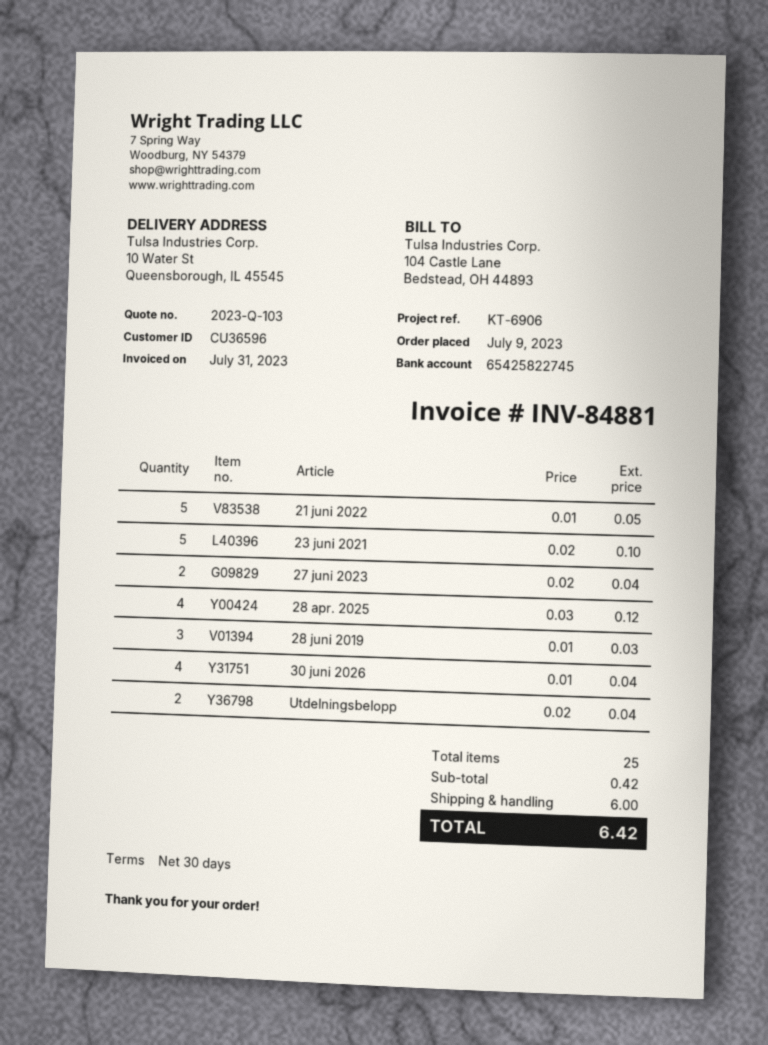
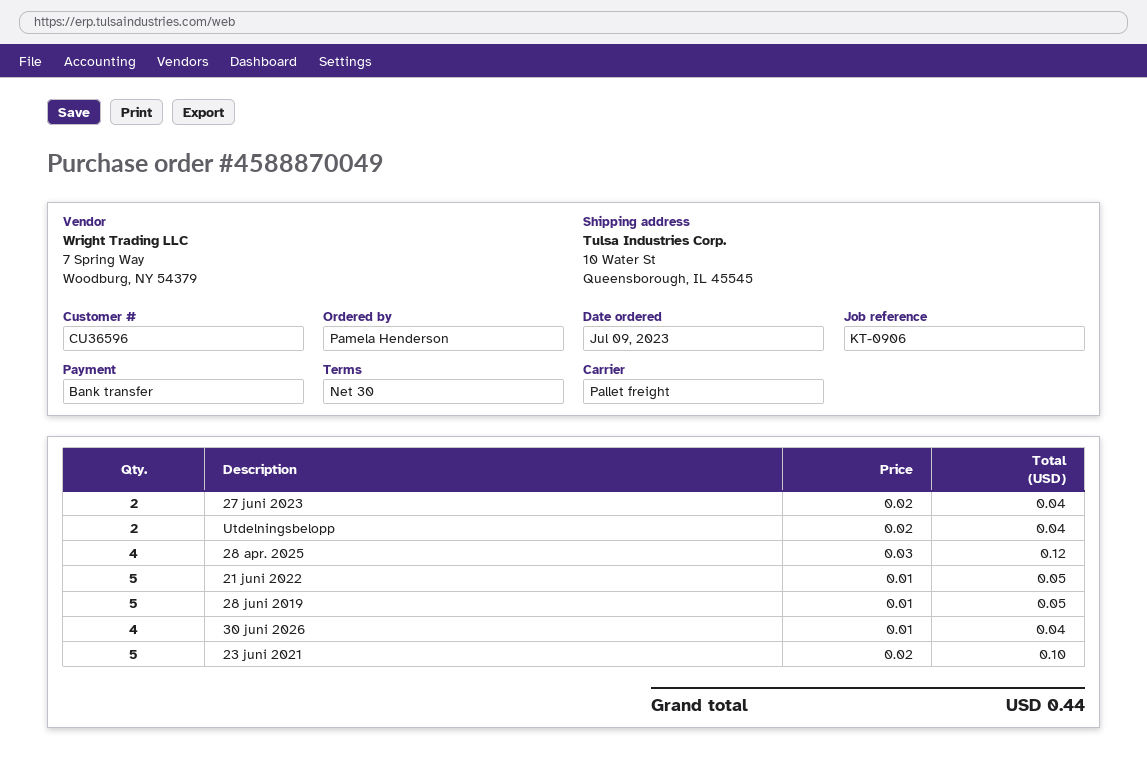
reference: KT-6906 -> KT-0906
28 juni 2019: 3 x 0.01 = 0.03 -> 5 x 0.01 = 0.05
shipping: 6.00 -> none
total: 6.42 -> 0.44

